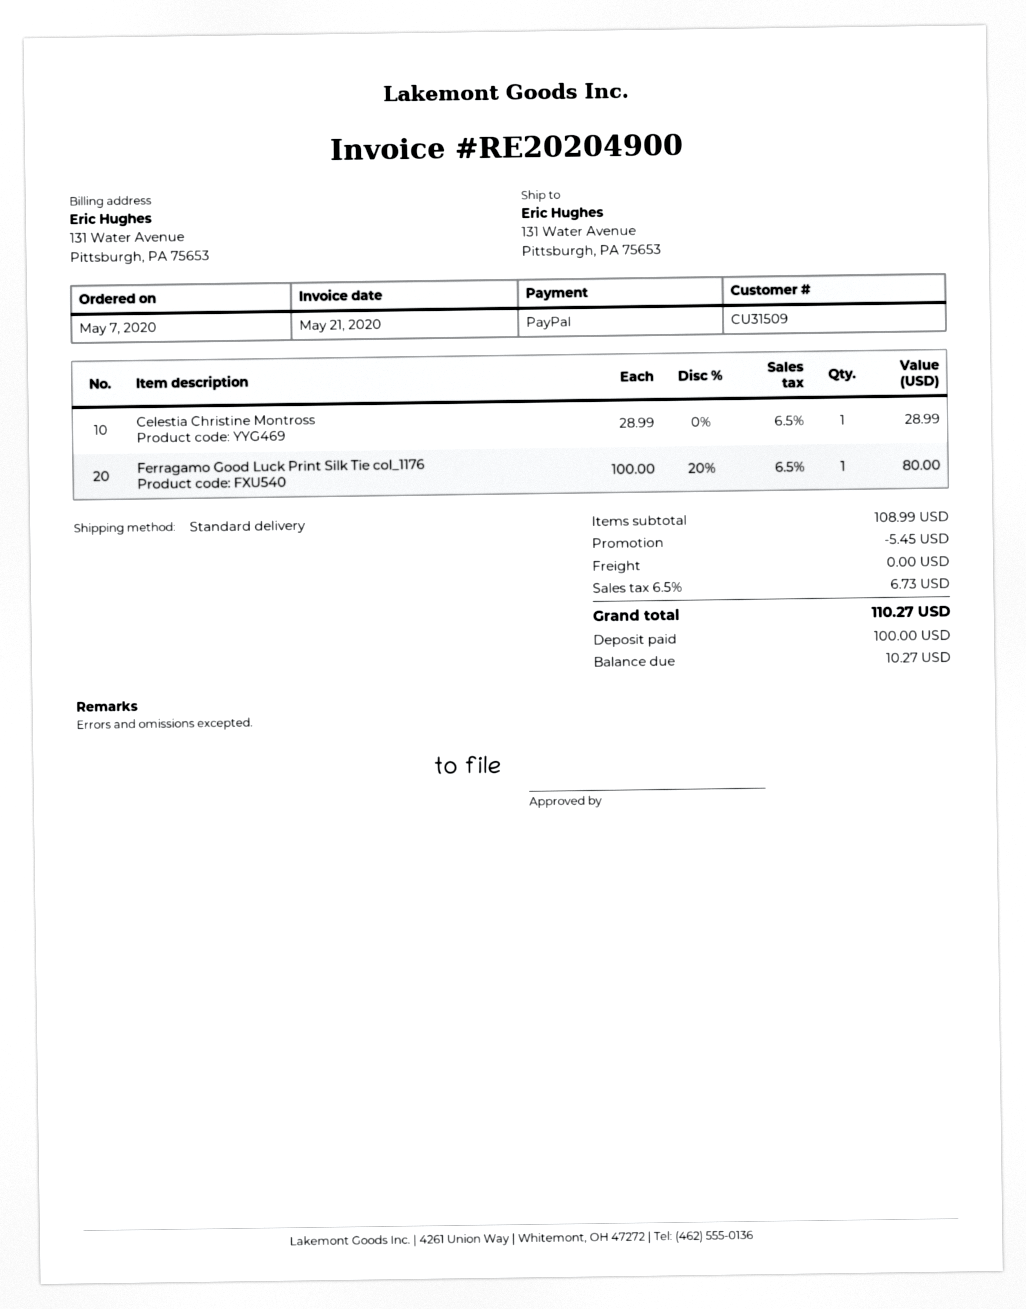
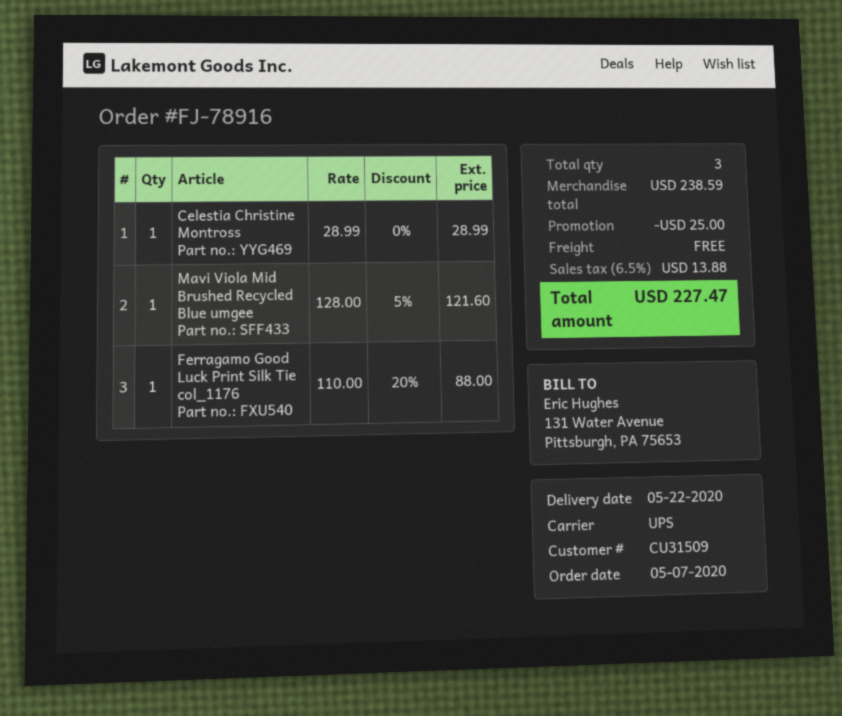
shipping method: standard -> UPS
Ferragamo Good Luck Print Silk Tie col_1176: 1 x 100.00 - 20% = 80.00 -> 1 x 110.00 - 20% = 88.00
Mavi Viola Mid Brushed Recycled Blue umgee: none -> 1 x 128.00 - 5% = 121.60
subtotal: 108.99 -> 238.59
discount: 5.45 -> 25.00
tax: 6.5% = 6.73 -> 6.5% = 13.88
total: 110.27 -> 227.47

